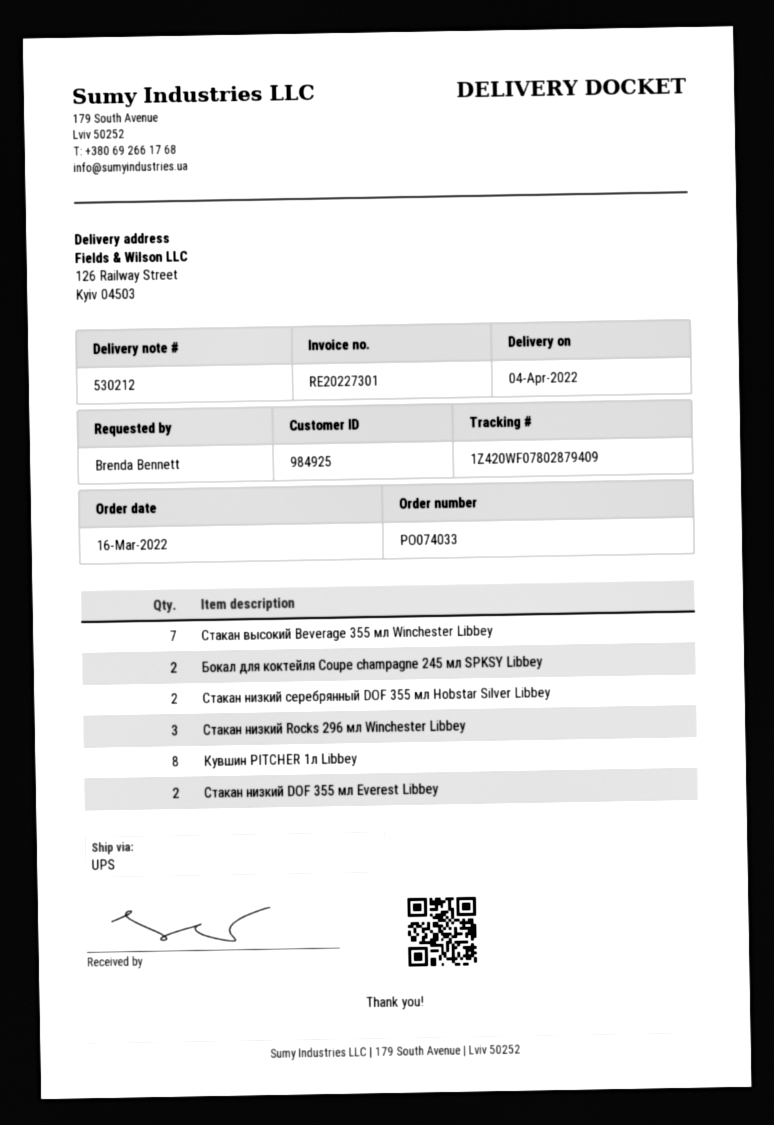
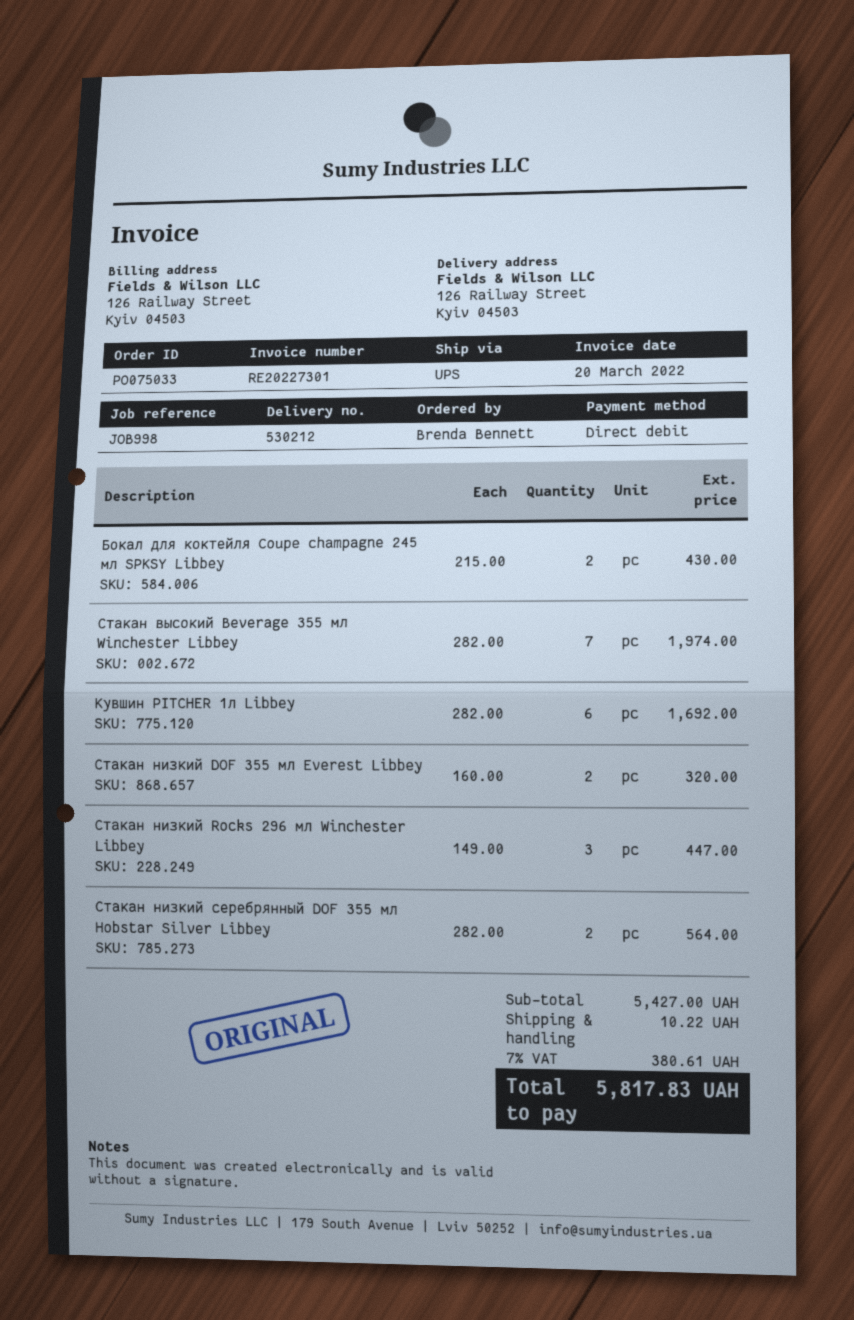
order number: PO074033 -> PO075033
Кувшин PITCHER 1л Libbey: 8 -> 6

